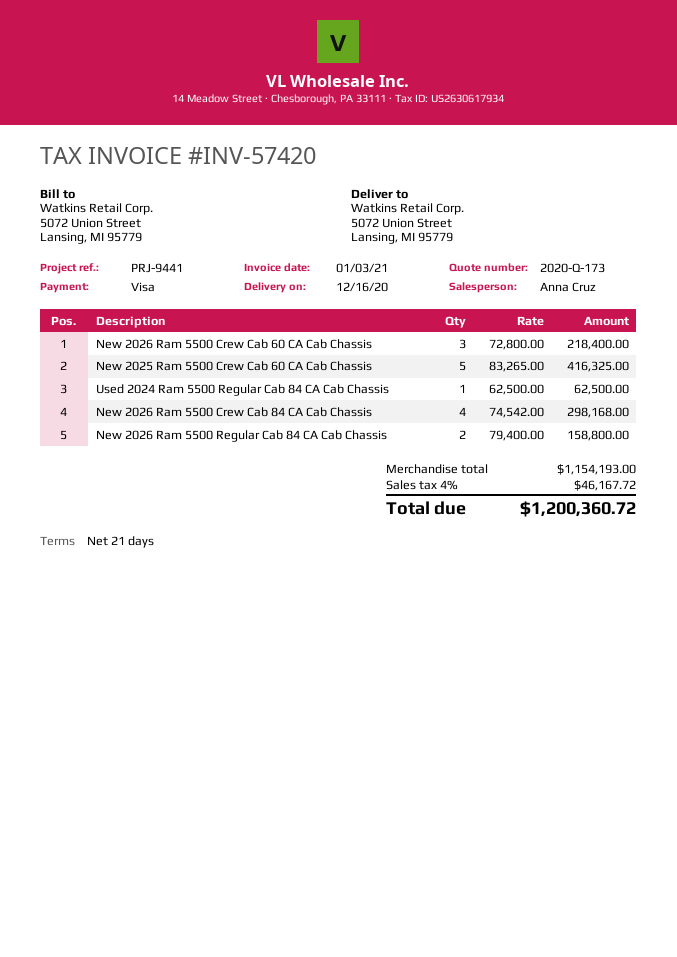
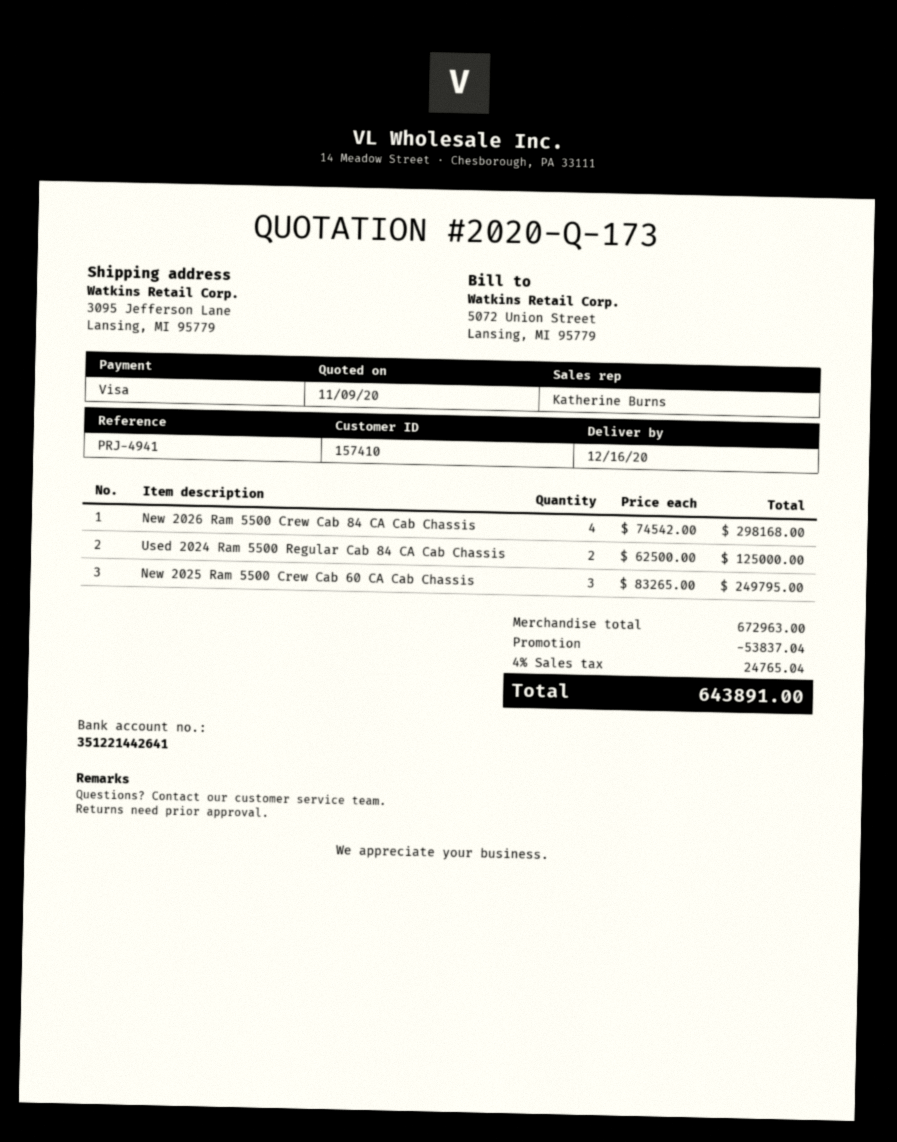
reference: PRJ-9441 -> PRJ-4941
sales rep: Anna Cruz -> Katherine Burns
ship to: 5072 Union Street, Lansing, MI 95779 -> 3095 Jefferson Lane, Lansing, MI 95779
New 2026 Ram 5500 Crew Cab 60 CA Cab Chassis: 3 x 72800.00 = 218400.00 -> none
New 2025 Ram 5500 Crew Cab 60 CA Cab Chassis: 5 x 83265.00 = 416325.00 -> 3 x 83265.00 = 249795.00
Used 2024 Ram 5500 Regular Cab 84 CA Cab Chassis: 1 x 62500.00 = 62500.00 -> 2 x 62500.00 = 125000.00
New 2026 Ram 5500 Regular Cab 84 CA Cab Chassis: 2 x 79400.00 = 158800.00 -> none
subtotal: 1154193.00 -> 672963.00
discount: none -> 53837.04
tax: 4% = 46167.72 -> 4% = 24765.04
total: 1200360.72 -> 643891.00

